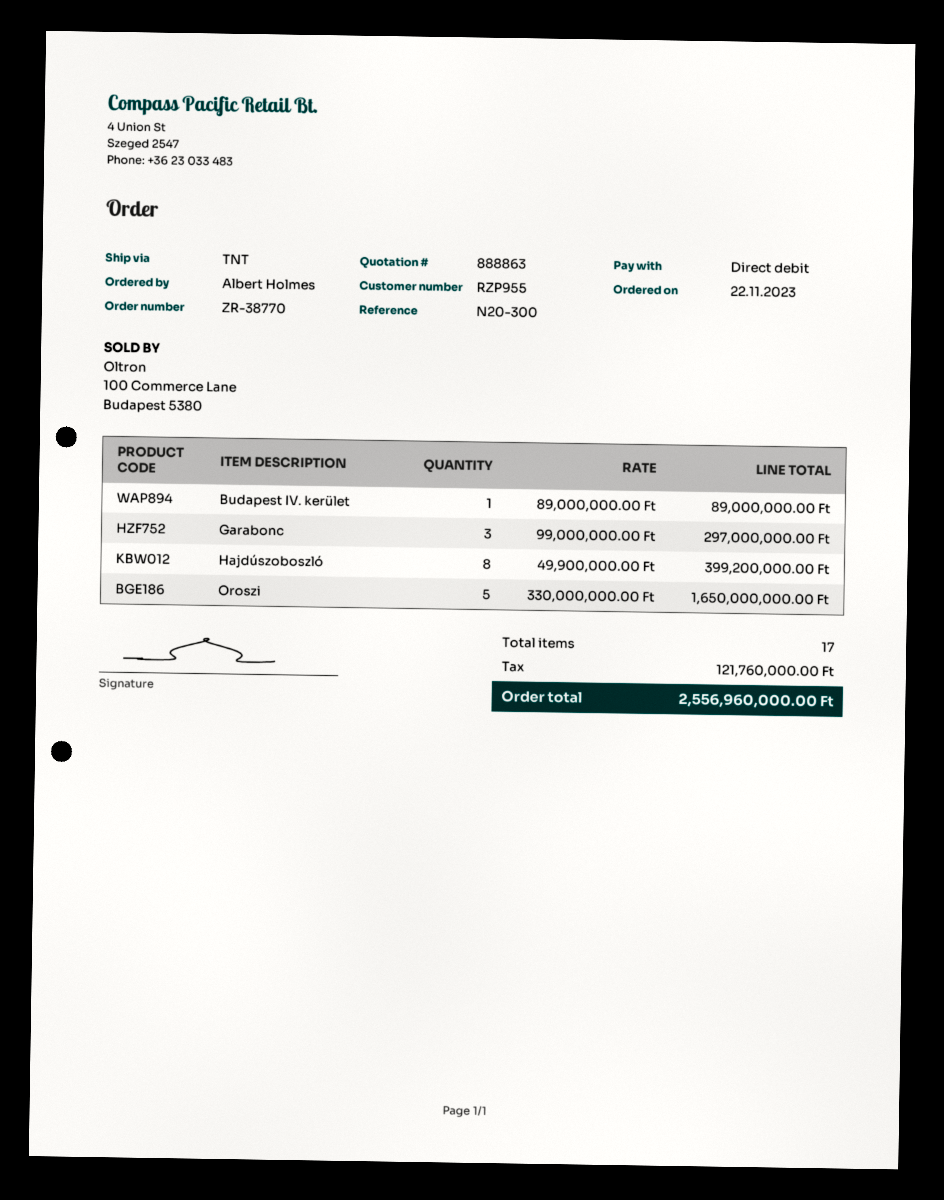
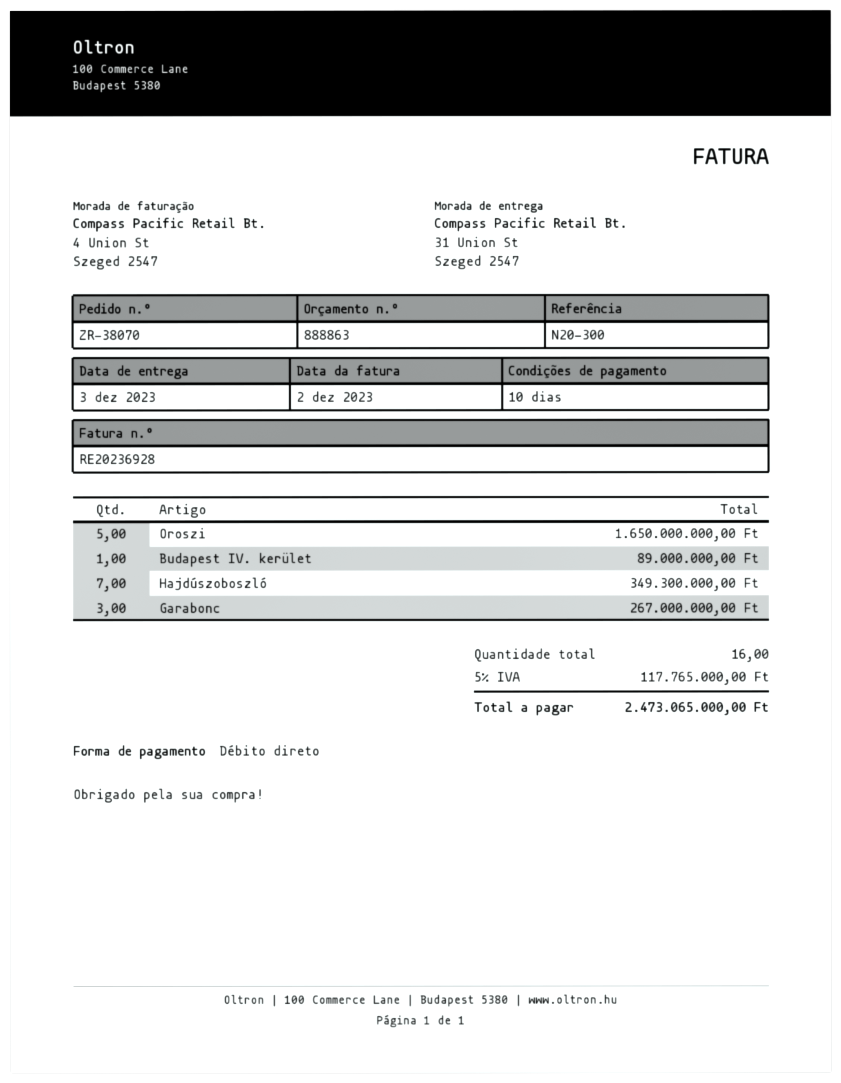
order number: ZR-38770 -> ZR-38070
Garabonc: 3 for 297000000.00 -> 3 for 267000000.00
Hajdúszoboszló: 8 for 399200000.00 -> 7 for 349300000.00
total quantity: 17 -> 16
tax: 121760000.00 -> 117765000.00
total: 2556960000.00 -> 2473065000.00

